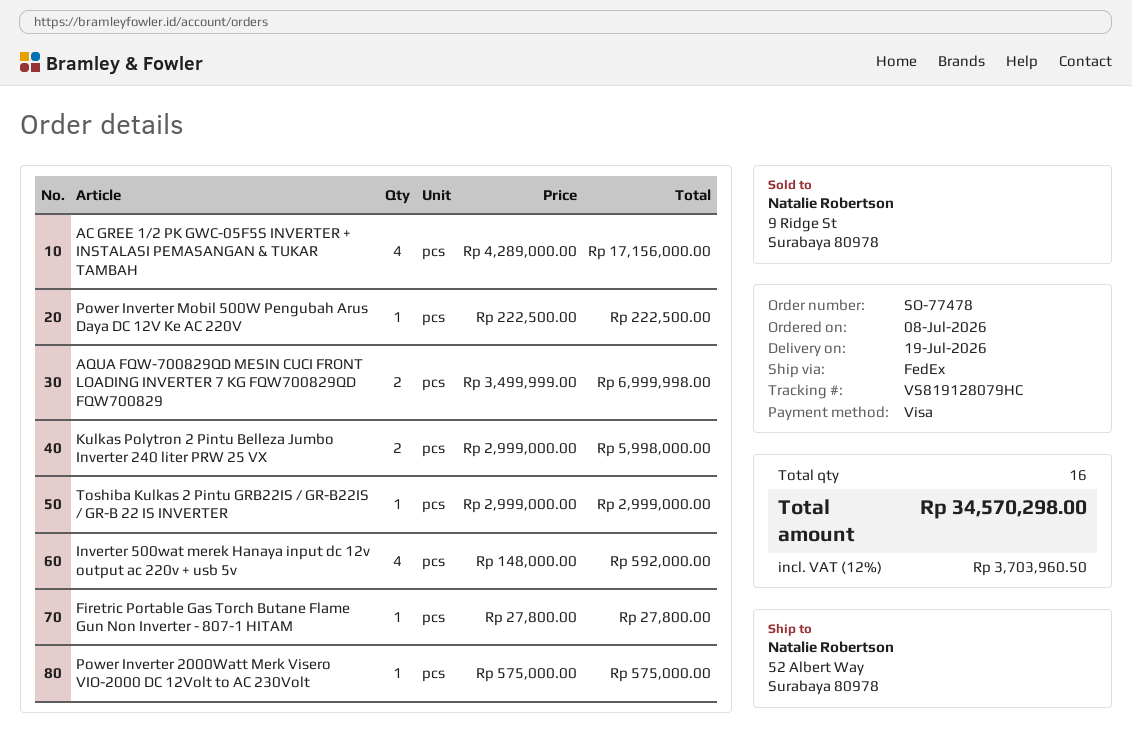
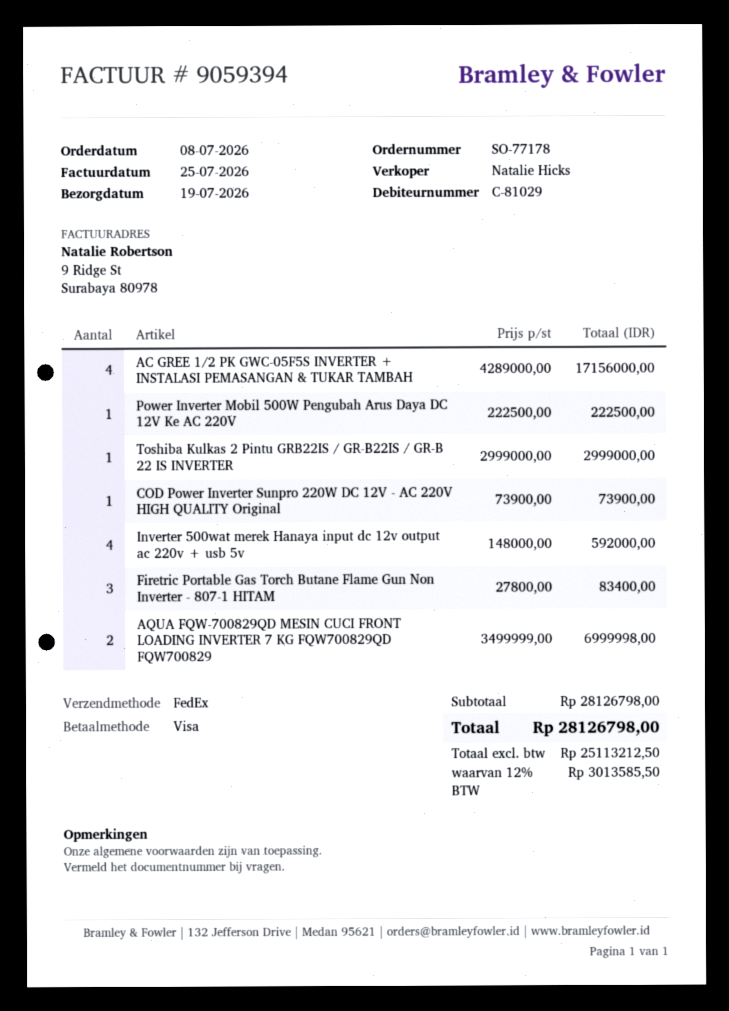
order number: SO-77478 -> SO-77178
Kulkas Polytron 2 Pintu Belleza Jumbo Inverter 240 liter PRW 25 VX: 2 x 2999000.00 = 5998000.00 -> none
Firetric Portable Gas Torch Butane Flame Gun Non Inverter - 807-1 HITAM: 1 x 27800.00 = 27800.00 -> 3 x 27800.00 = 83400.00
Power Inverter 2000Watt Merk Visero VIO-2000 DC 12Volt to AC 230Volt: 1 x 575000.00 = 575000.00 -> none
COD Power Inverter Sunpro 220W DC 12V - AC 220V HIGH QUALITY Original: none -> 1 x 73900.00 = 73900.00
tax: 12% = 3703960.50 -> 12% = 3013585.50
total: 34570298.00 -> 28126798.00

